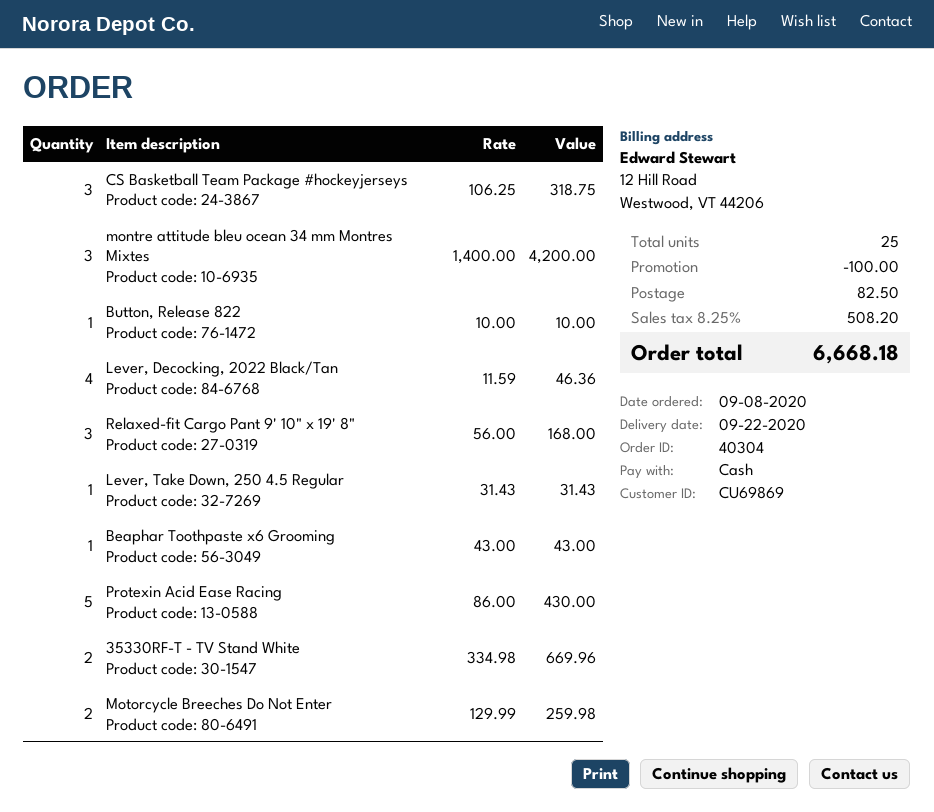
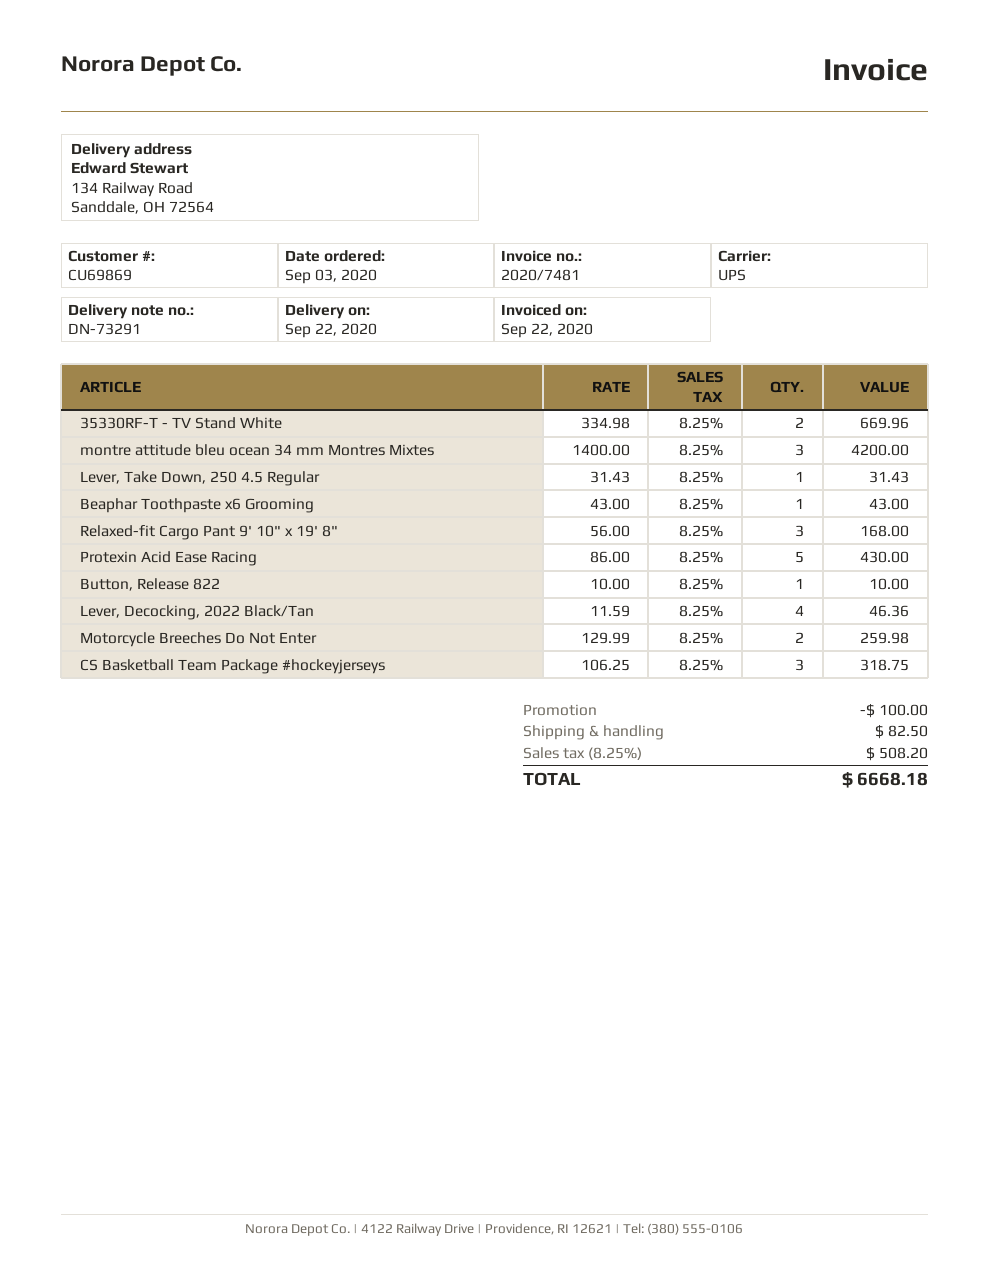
order date: 2020-09-08 -> 2020-09-03

